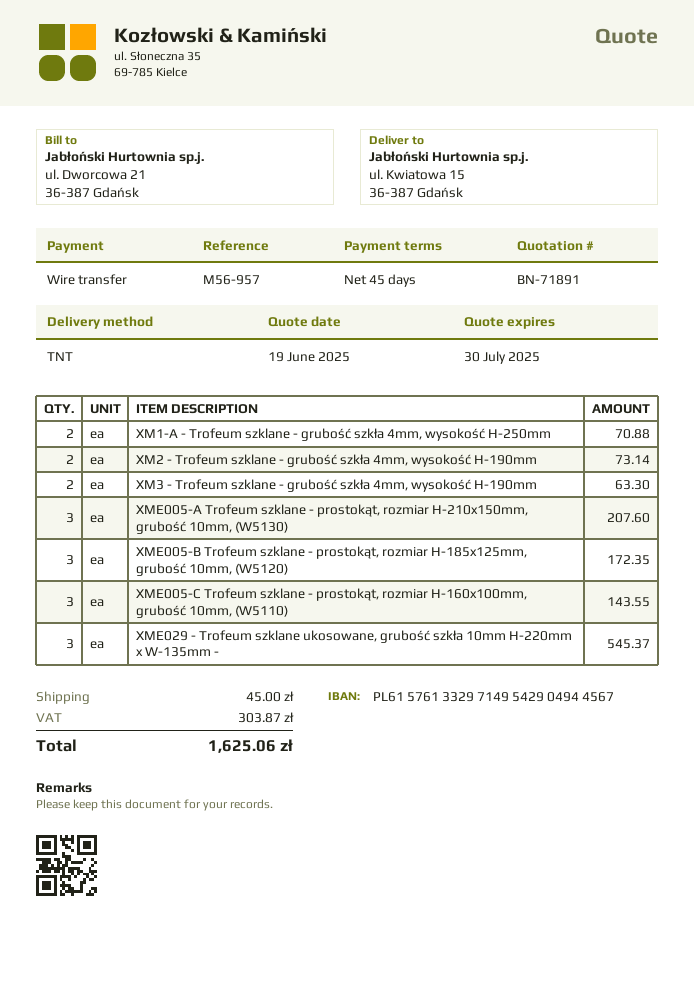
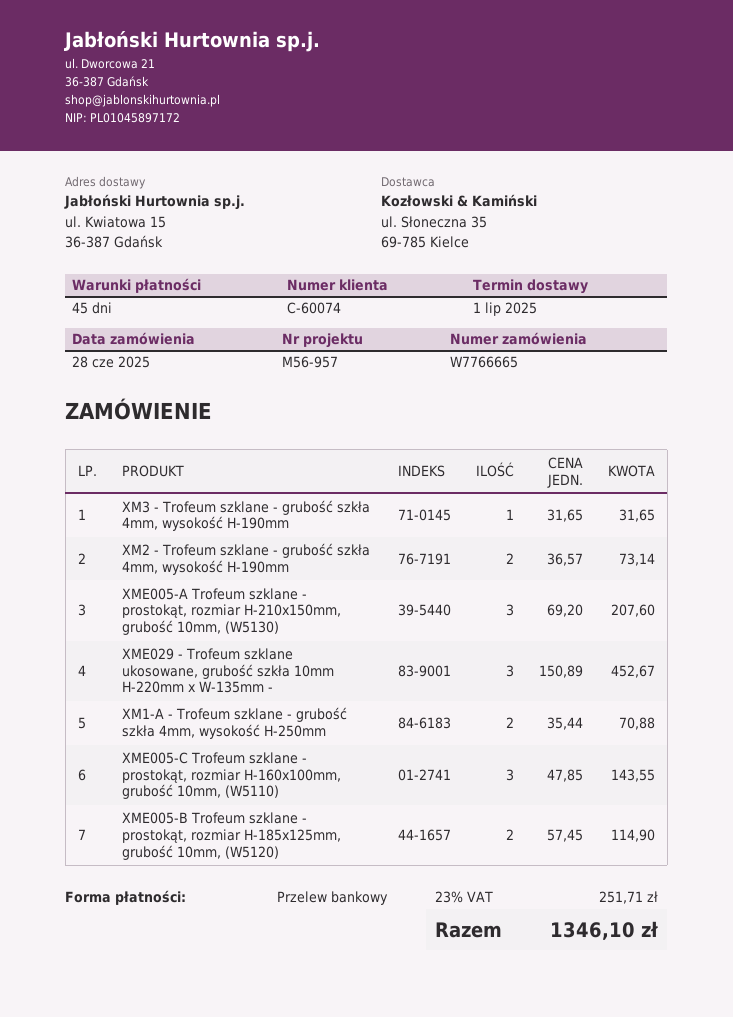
XM3 - Trofeum szklane - grubość szkła 4mm, wysokość H-190mm: 2 for 63.30 -> 1 for 31.65
XME005-B Trofeum szklane - prostokąt, rozmiar H-185x125mm, grubość 10mm, (W5120): 3 for 172.35 -> 2 for 114.90
XME029 - Trofeum szklane ukosowane, grubość szkła 10mm H-220mm x W-135mm -: 3 for 545.37 -> 3 for 452.67
shipping: 45.00 -> none
tax: 303.87 -> 251.71
total: 1625.06 -> 1346.10

